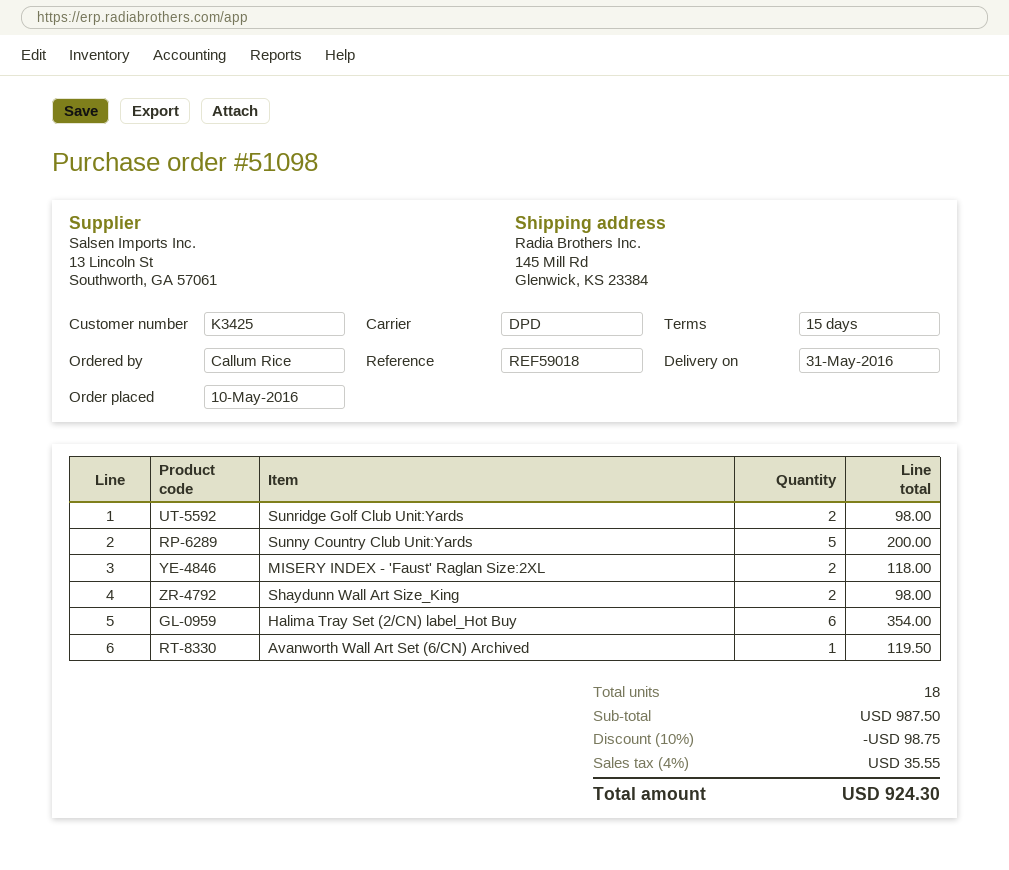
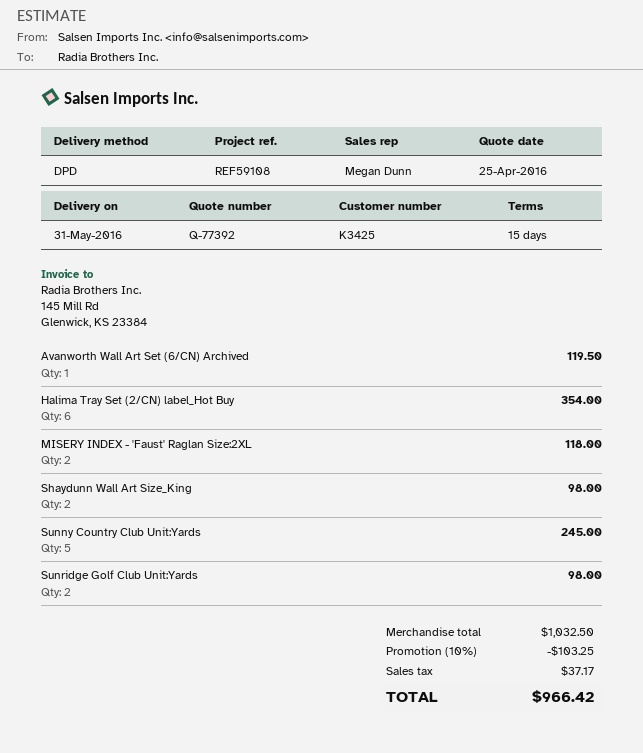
reference: REF59018 -> REF59108
Sunny Country Club Unit:Yards: 5 for 200.00 -> 5 for 245.00
subtotal: 987.50 -> 1032.50
discount: 10% = 98.75 -> 10% = 103.25
tax: 35.55 -> 37.17
total: 924.30 -> 966.42

